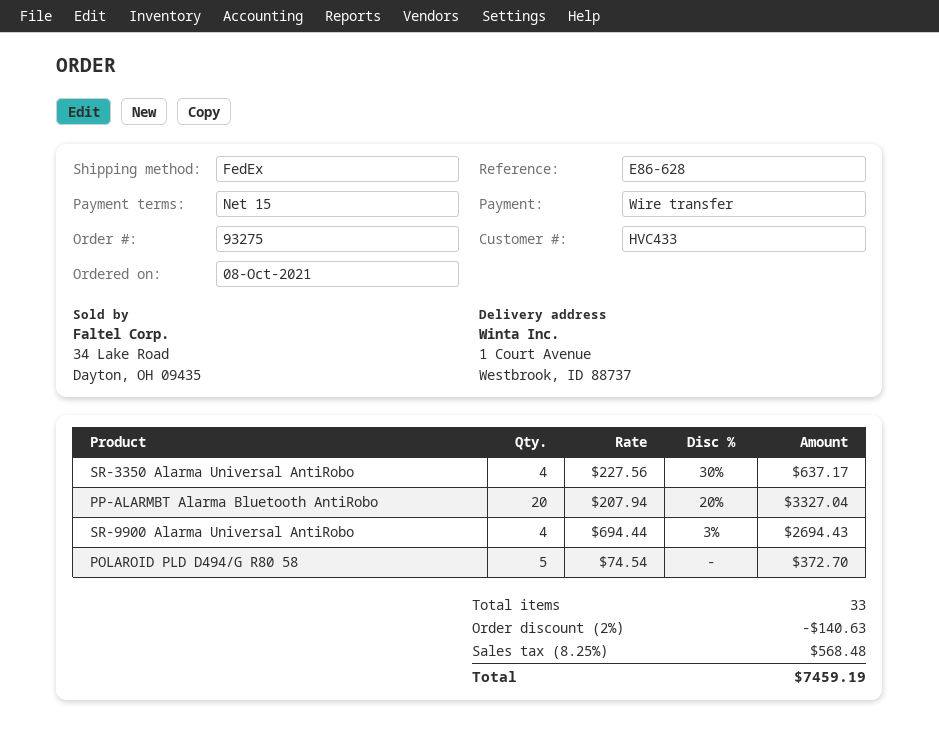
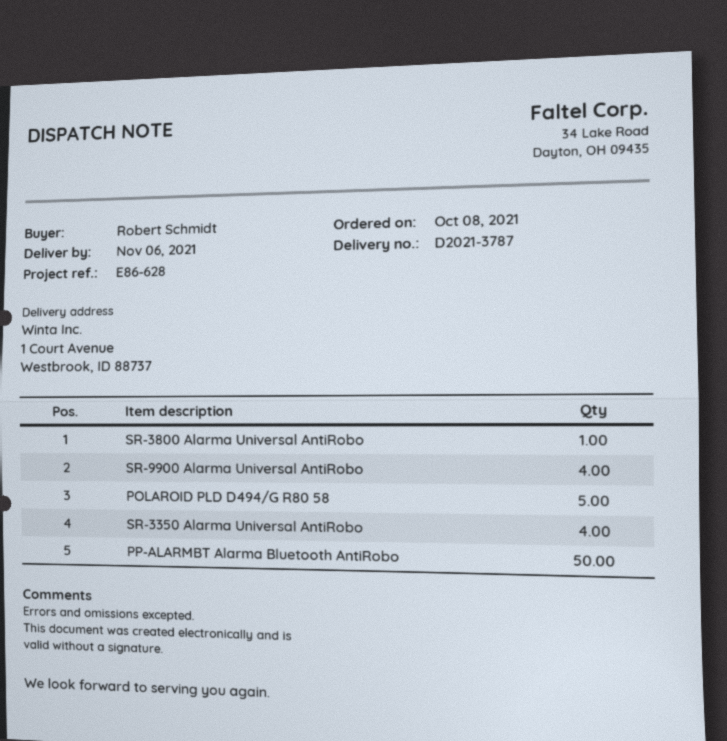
PP-ALARMBT Alarma Bluetooth AntiRobo: 20 -> 50
SR-3800 Alarma Universal AntiRobo: none -> 1

